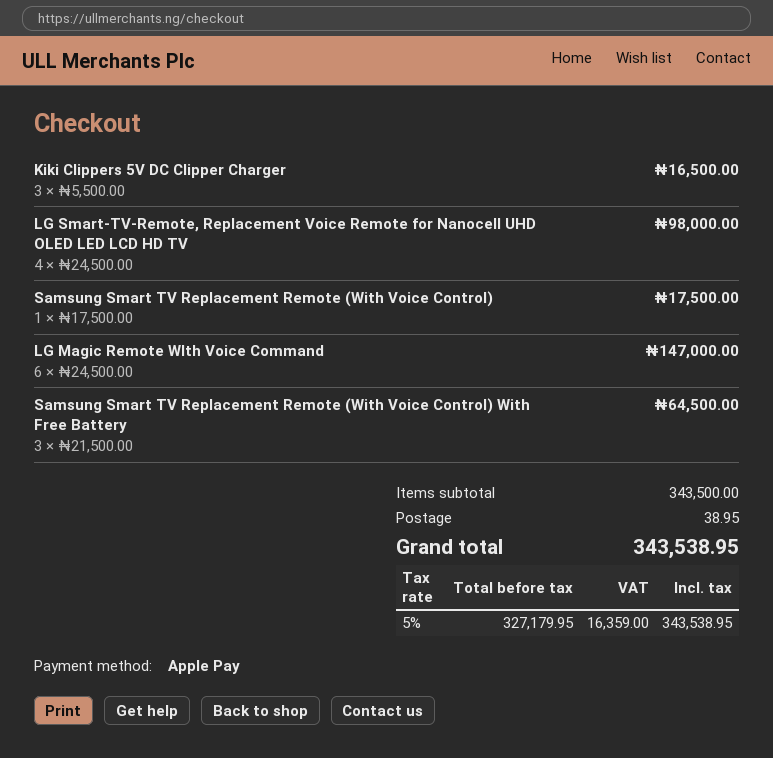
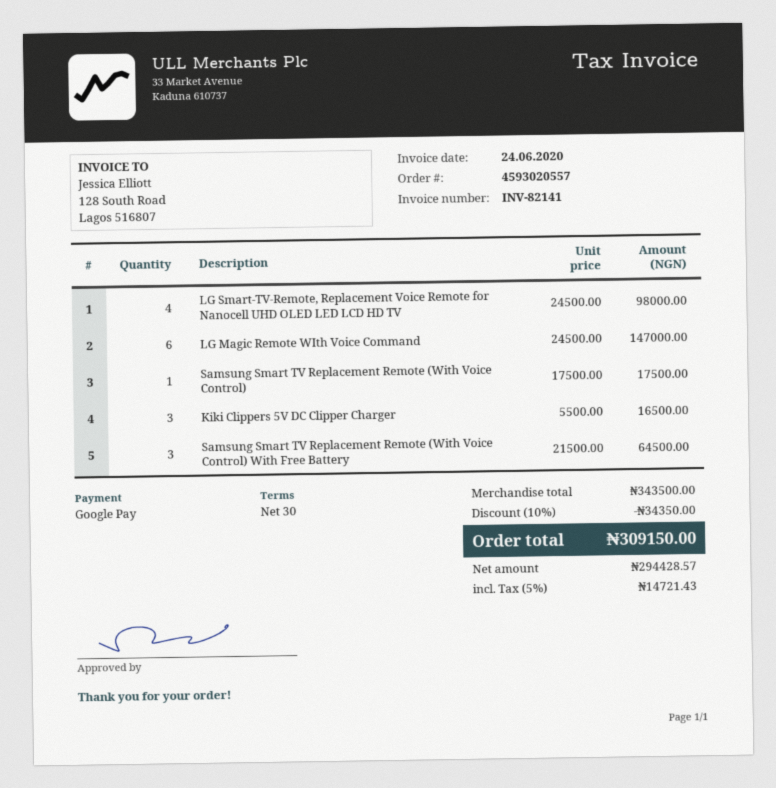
payment method: Apple Pay -> Google Pay
discount: none -> 10% = 34350.00
shipping: 38.95 -> none
net: 327179.95 -> 294428.57
tax: 5% = 16359.00 -> 5% = 14721.43
total: 343538.95 -> 309150.00

